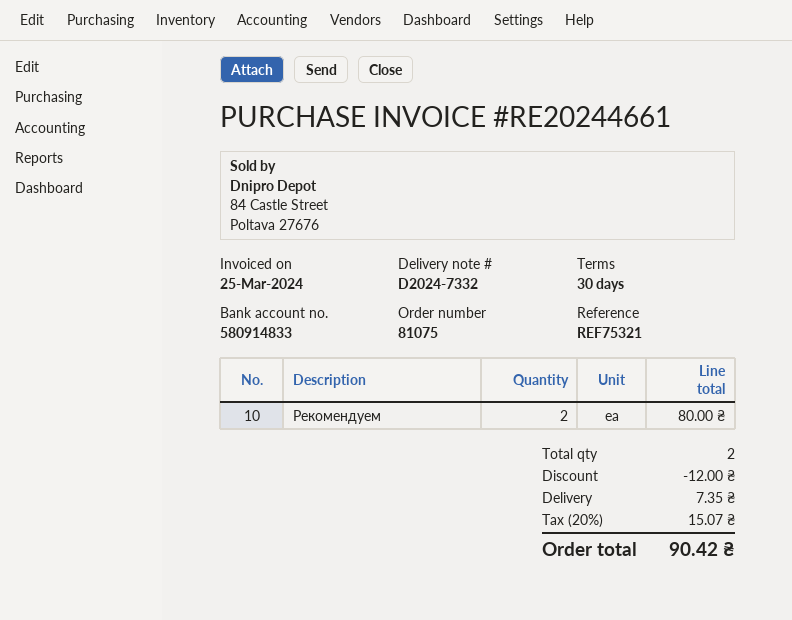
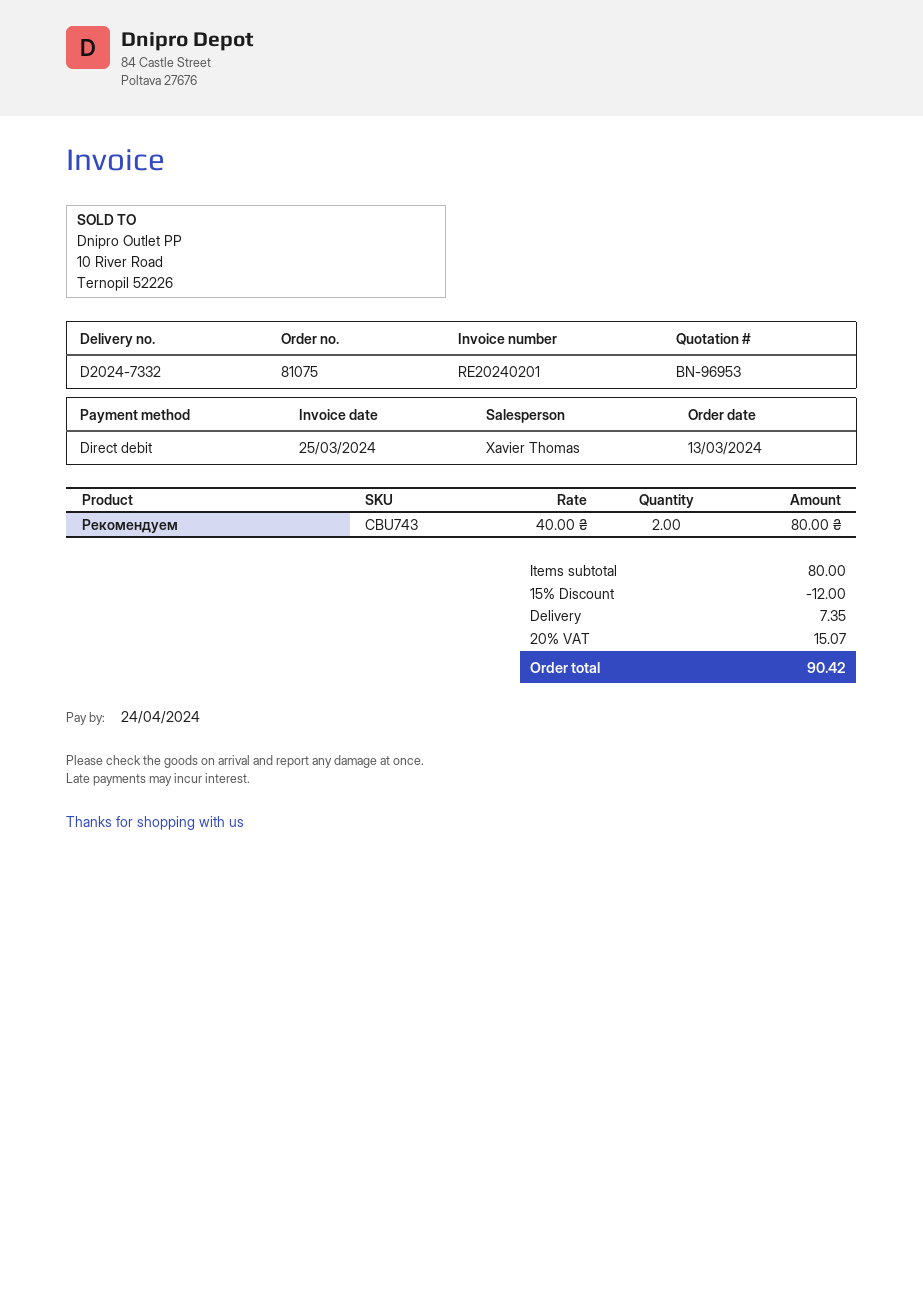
invoice number: RE20244661 -> RE20240201

